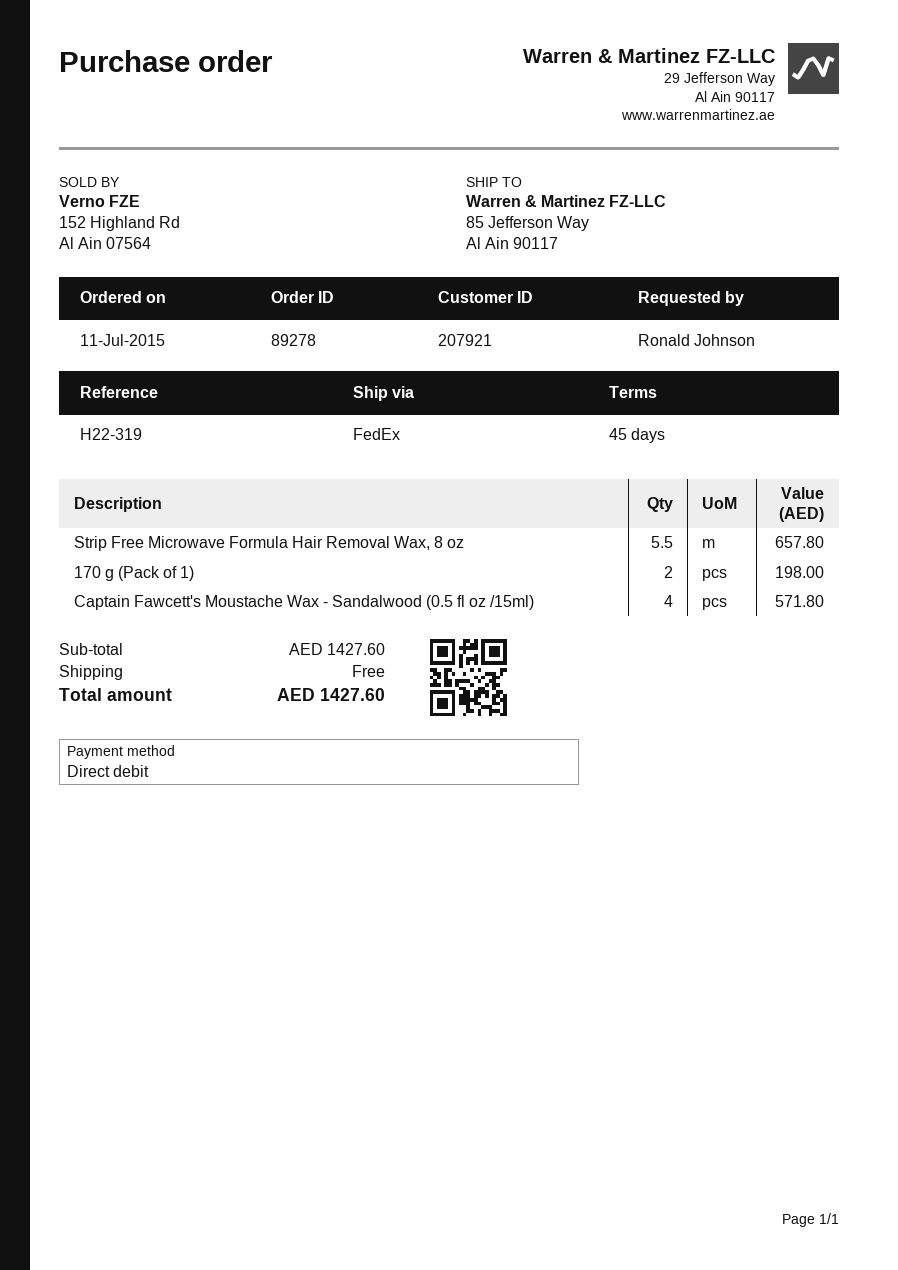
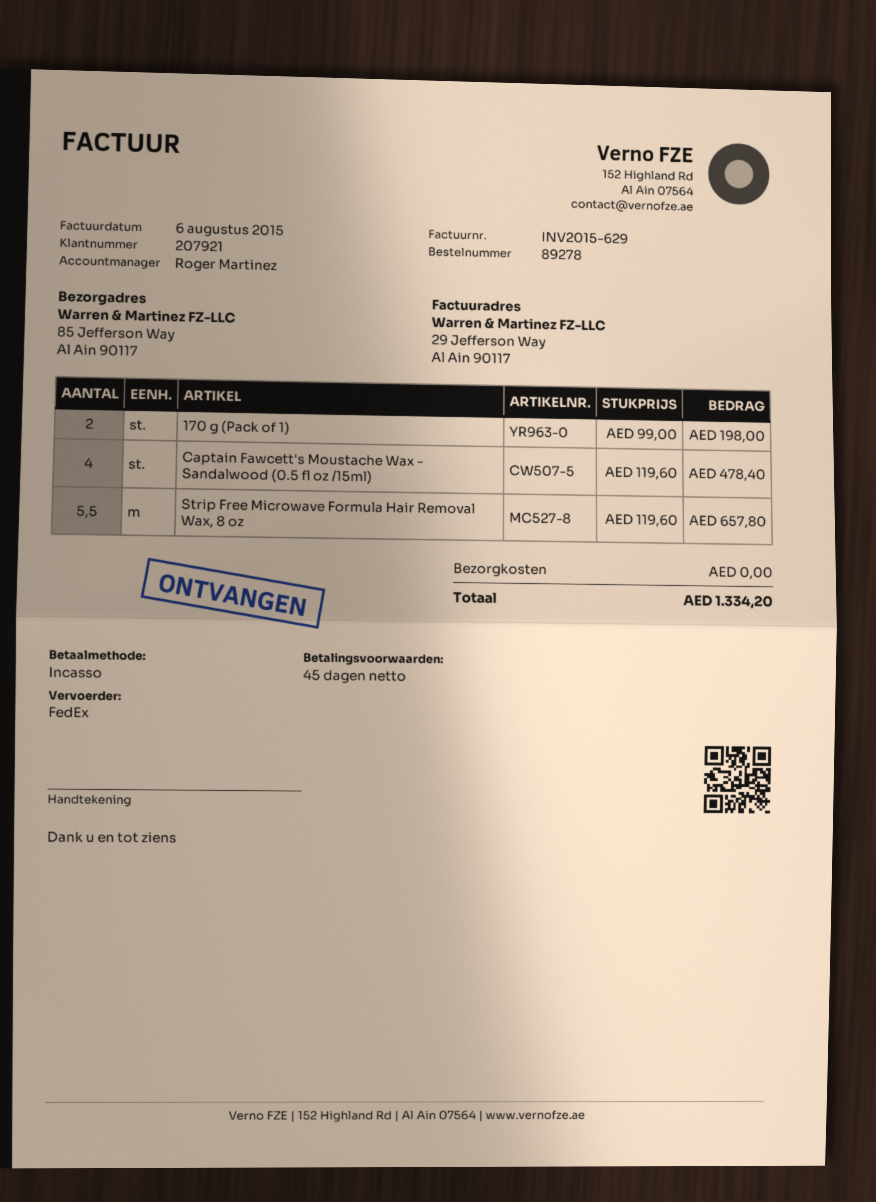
Captain Fawcett's Moustache Wax - Sandalwood (0.5 fl oz /15ml): 4 for 571.80 -> 4 for 478.40
total: 1427.60 -> 1334.20

